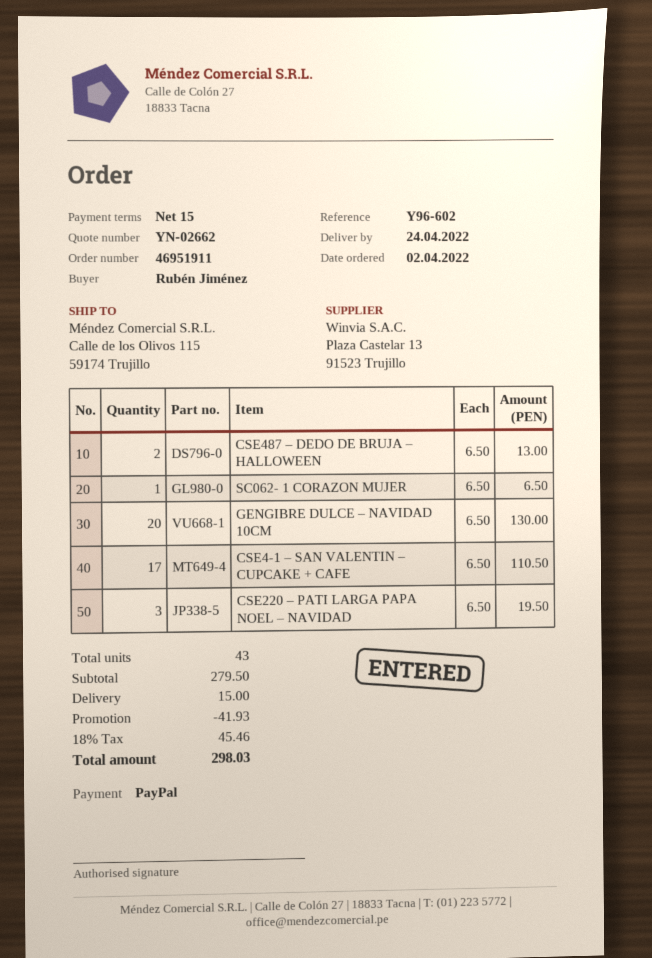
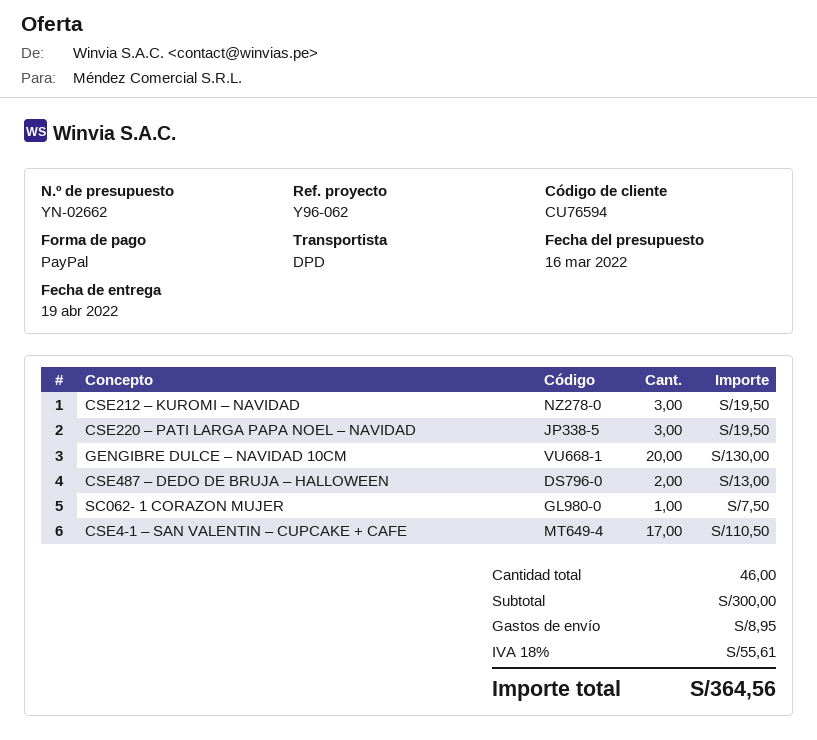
delivery date: 2022-04-24 -> 2022-04-19
reference: Y96-602 -> Y96-062
SC062- 1 CORAZON MUJER: 1 for 6.50 -> 1 for 7.50
CSE212 – KUROMI – NAVIDAD: none -> 3 for 19.50
total quantity: 43 -> 46
subtotal: 279.50 -> 300.00
discount: 41.93 -> none
shipping: 15.00 -> 8.95
tax: 18% = 45.46 -> 18% = 55.61
total: 298.03 -> 364.56

